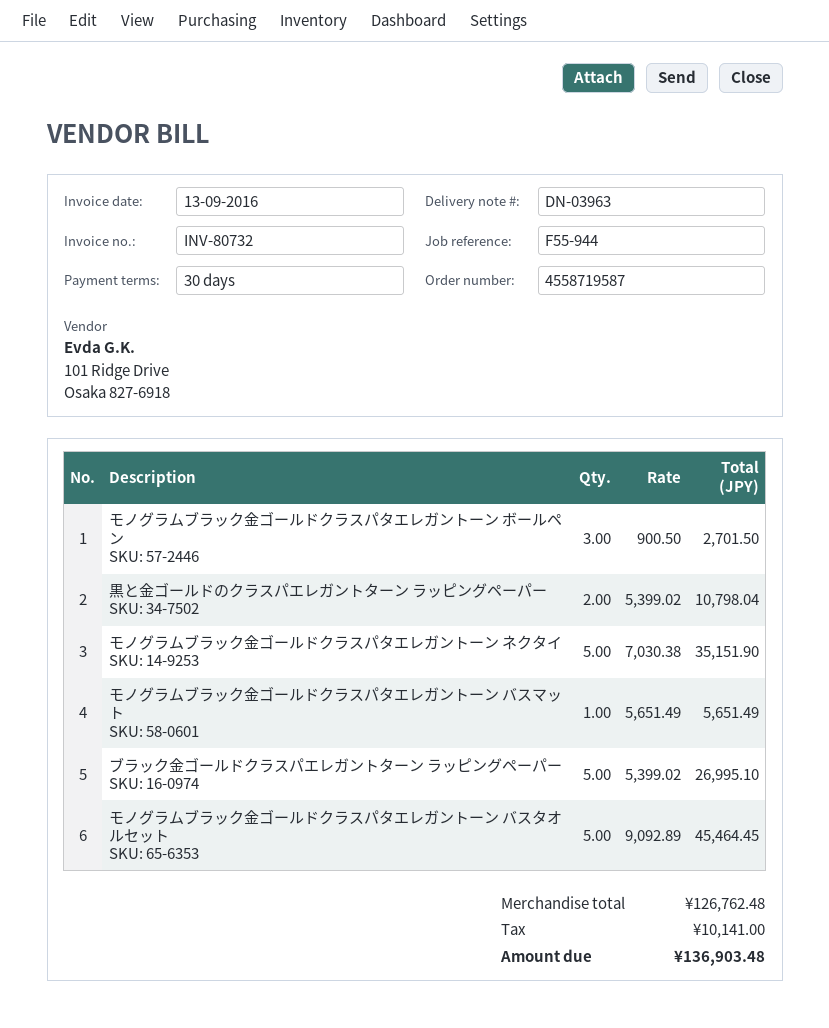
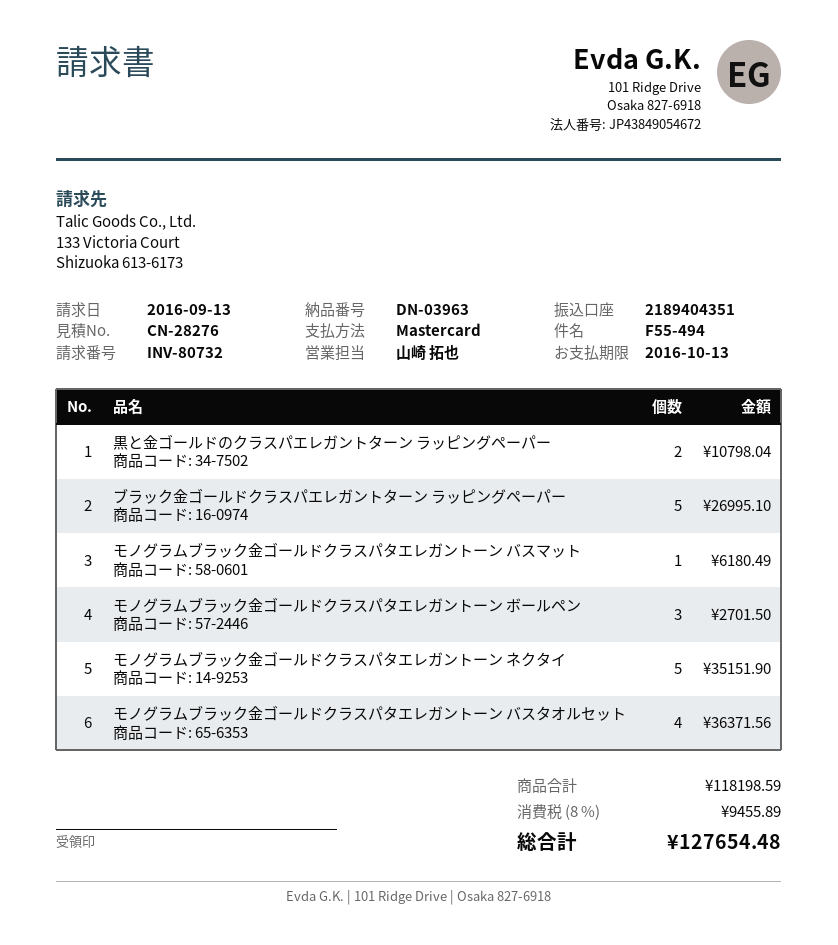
reference: F55-944 -> F55-494
モノグラムブラック金ゴールドクラスパタエレガントーン バスマット: 1 for 5651.49 -> 1 for 6180.49
モノグラムブラック金ゴールドクラスパタエレガントーン バスタオルセット: 5 for 45464.45 -> 4 for 36371.56
subtotal: 126762.48 -> 118198.59
tax: 10141.00 -> 9455.89
total: 136903.48 -> 127654.48

